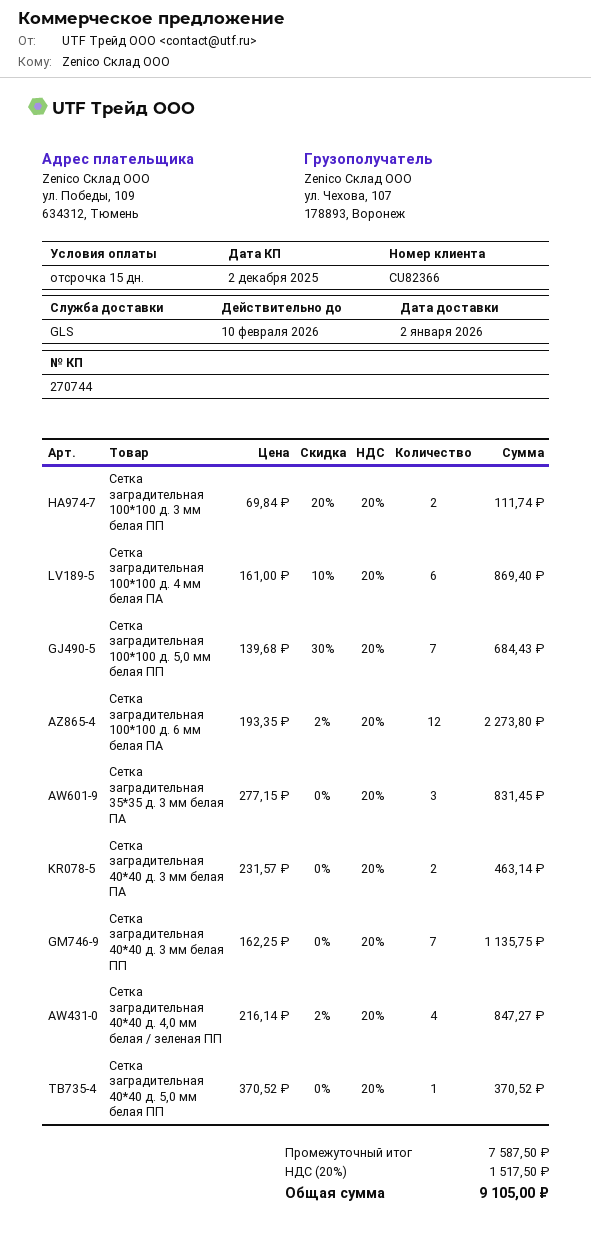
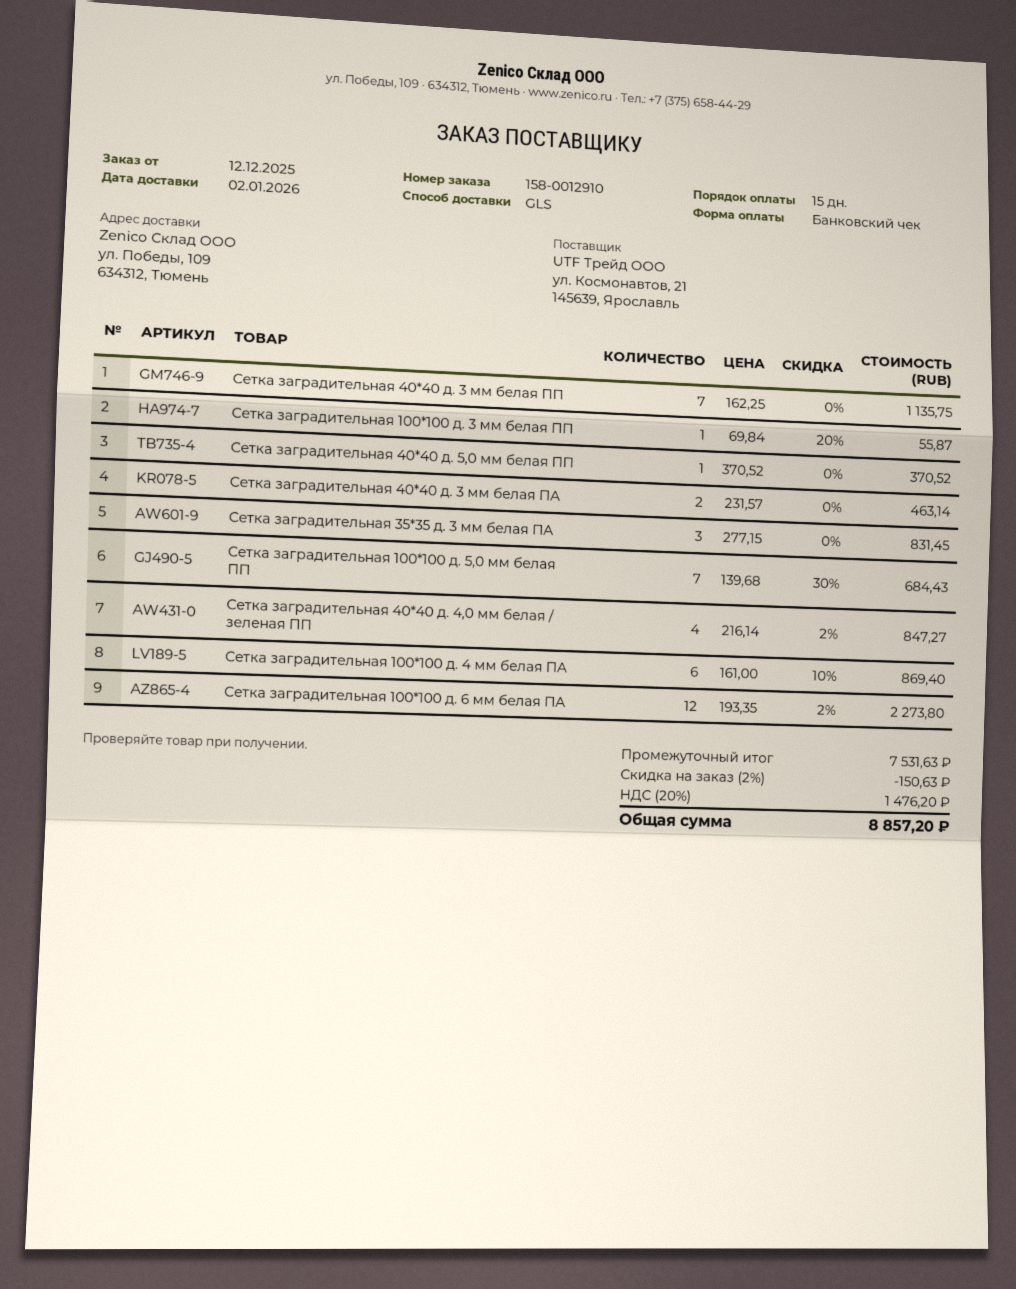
ship to: ул. Чехова, 107, 178893, Воронеж -> ул. Победы, 109, 634312, Тюмень
Сетка заградительная 100*100 д. 3 мм белая ПП: 2 x 69.84 - 20% = 111.74 -> 1 x 69.84 - 20% = 55.87
subtotal: 7587.50 -> 7531.63
discount: none -> 2% = 150.63
tax: 20% = 1517.50 -> 20% = 1476.20
total: 9105.00 -> 8857.20

